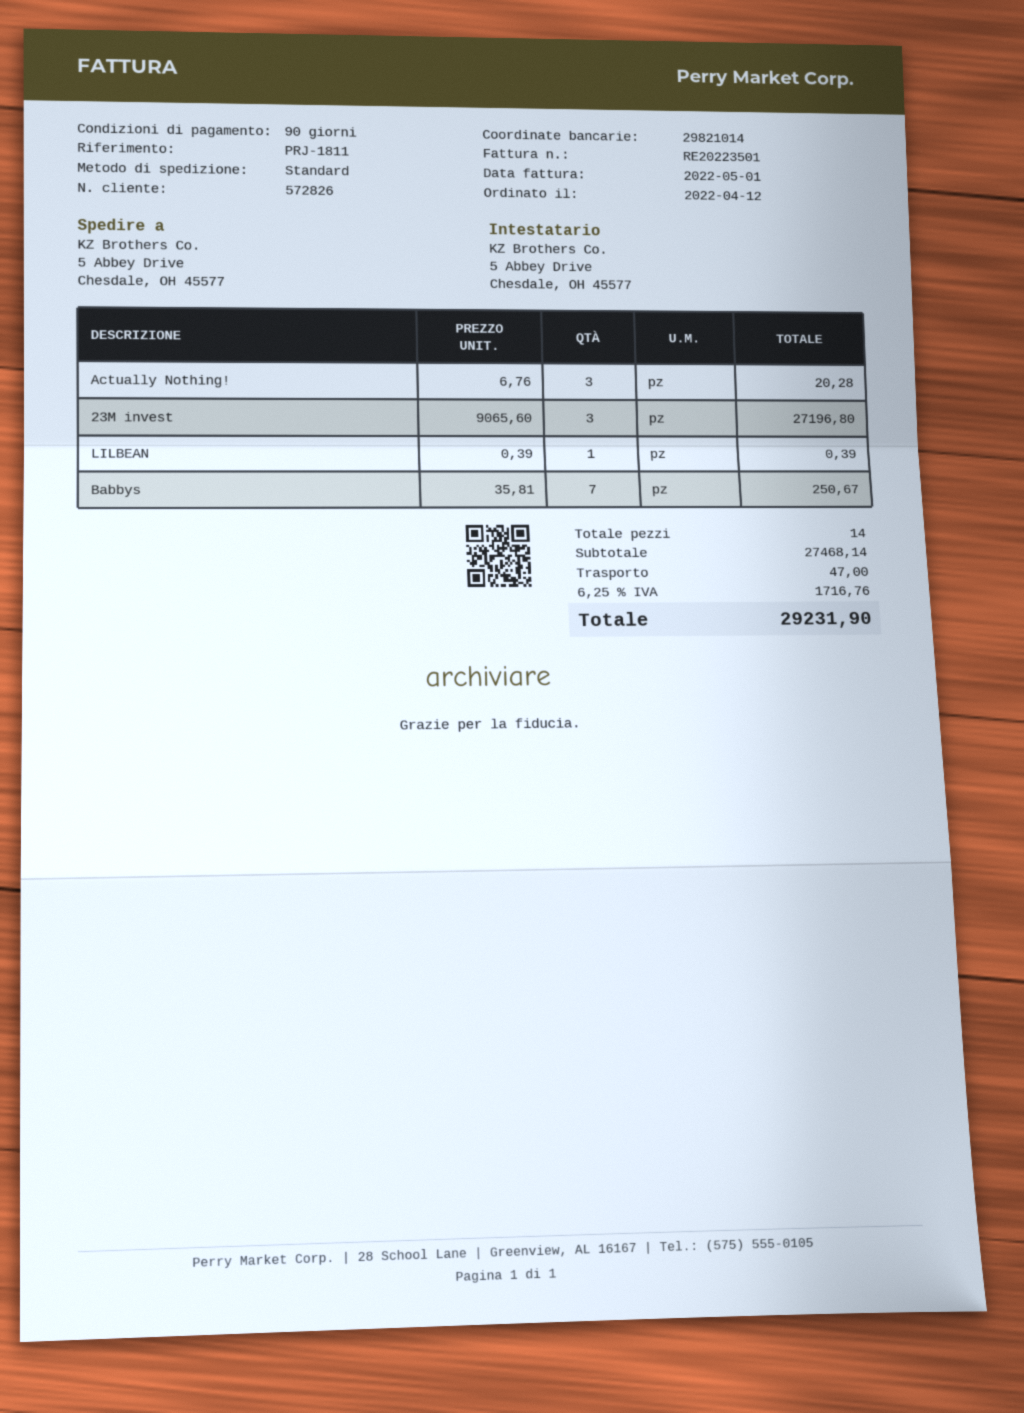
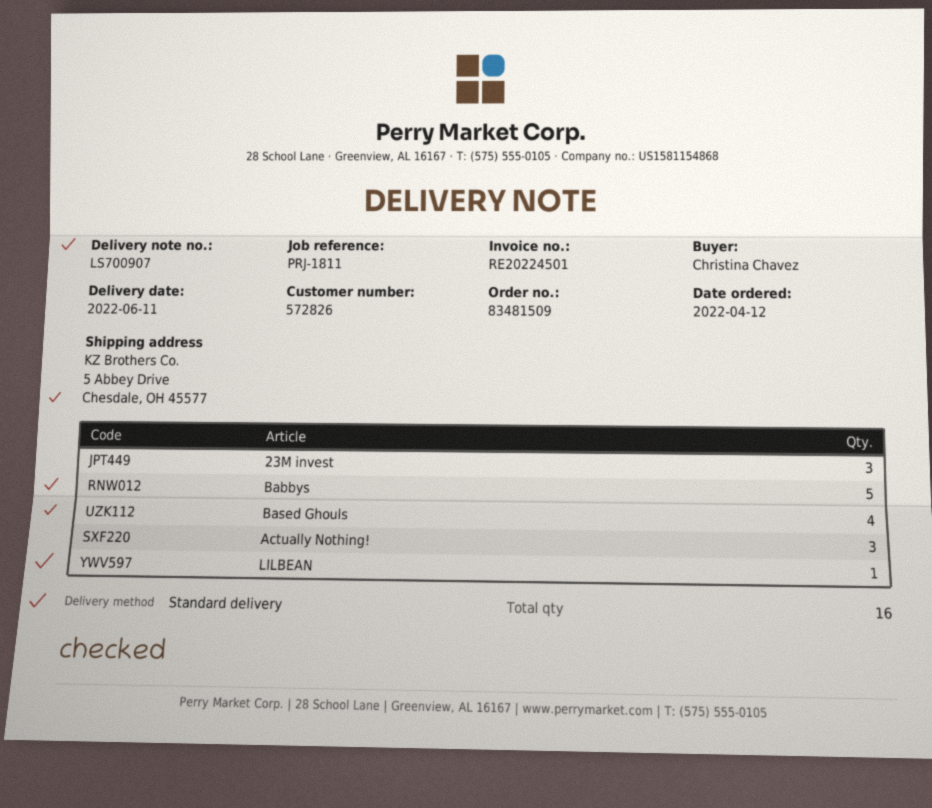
invoice number: RE20223501 -> RE20224501
Babbys: 7 -> 5
Based Ghouls: none -> 4
total quantity: 14 -> 16

